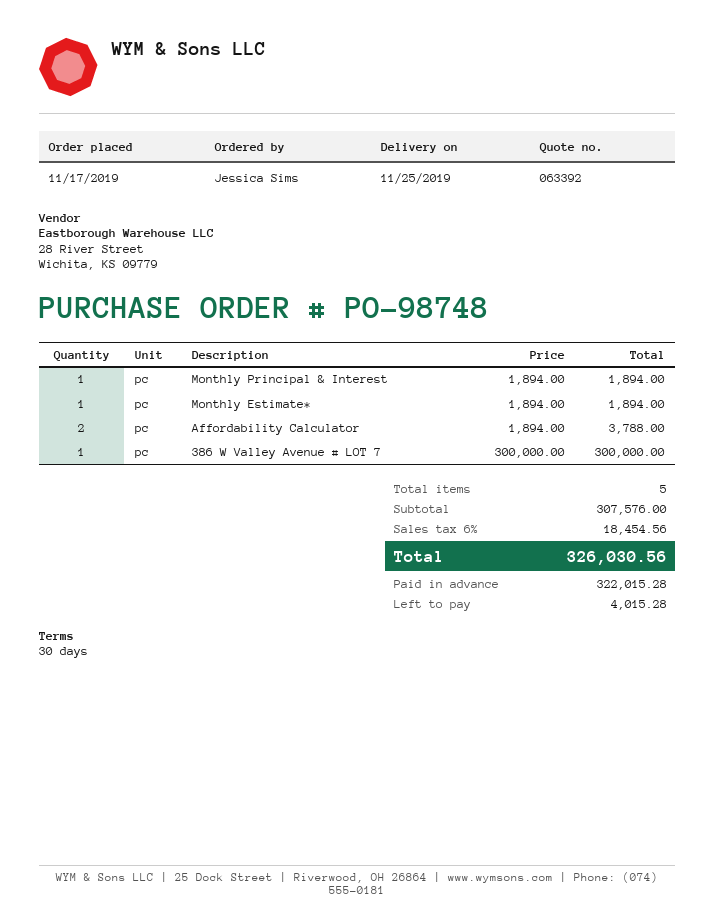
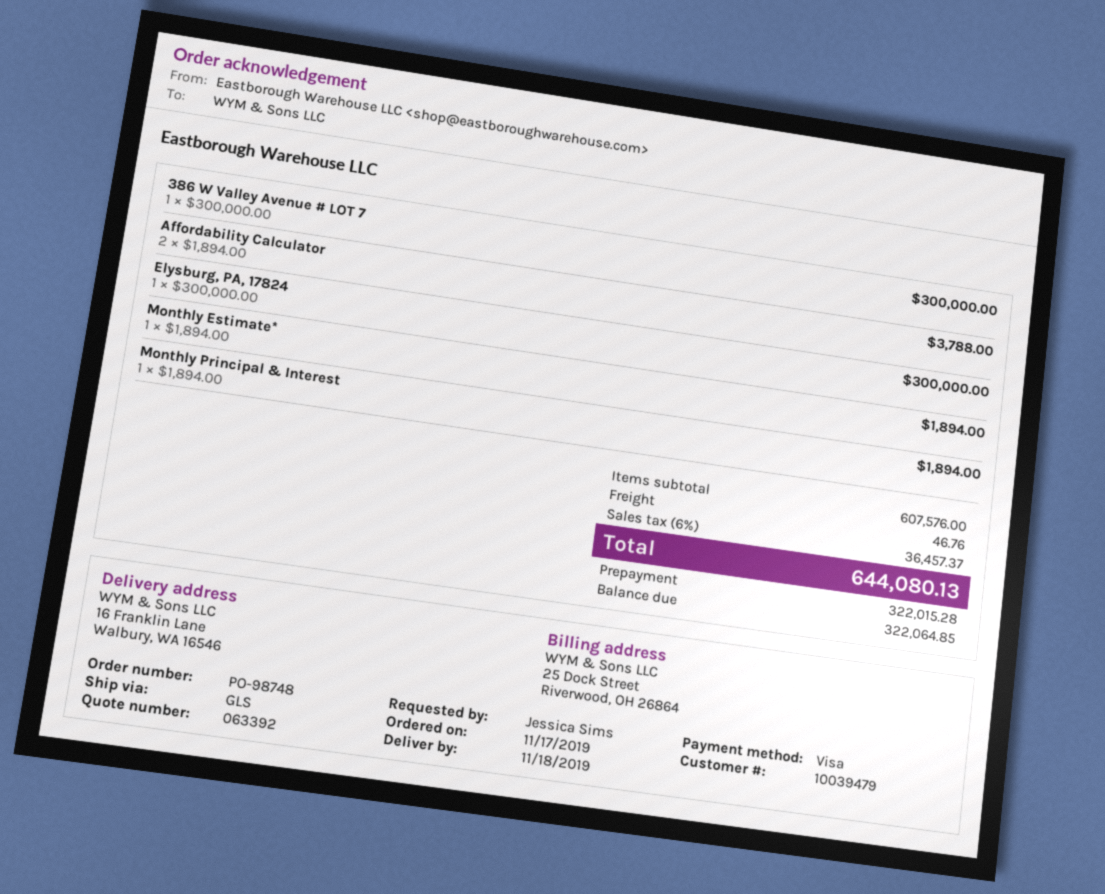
delivery date: 2019-11-25 -> 2019-11-18
Elysburg, PA, 17824: none -> 1 x 300000.00 = 300000.00
subtotal: 307576.00 -> 607576.00
shipping: none -> 46.76
tax: 6% = 18454.56 -> 6% = 36457.37
total: 326030.56 -> 644080.13
balance: 4015.28 -> 322064.85

